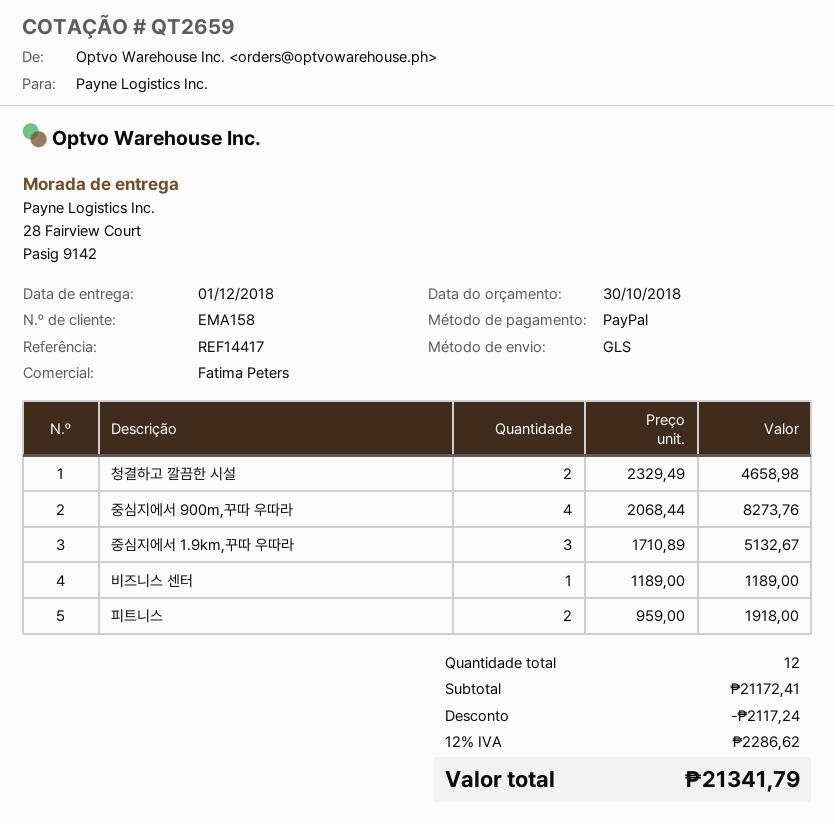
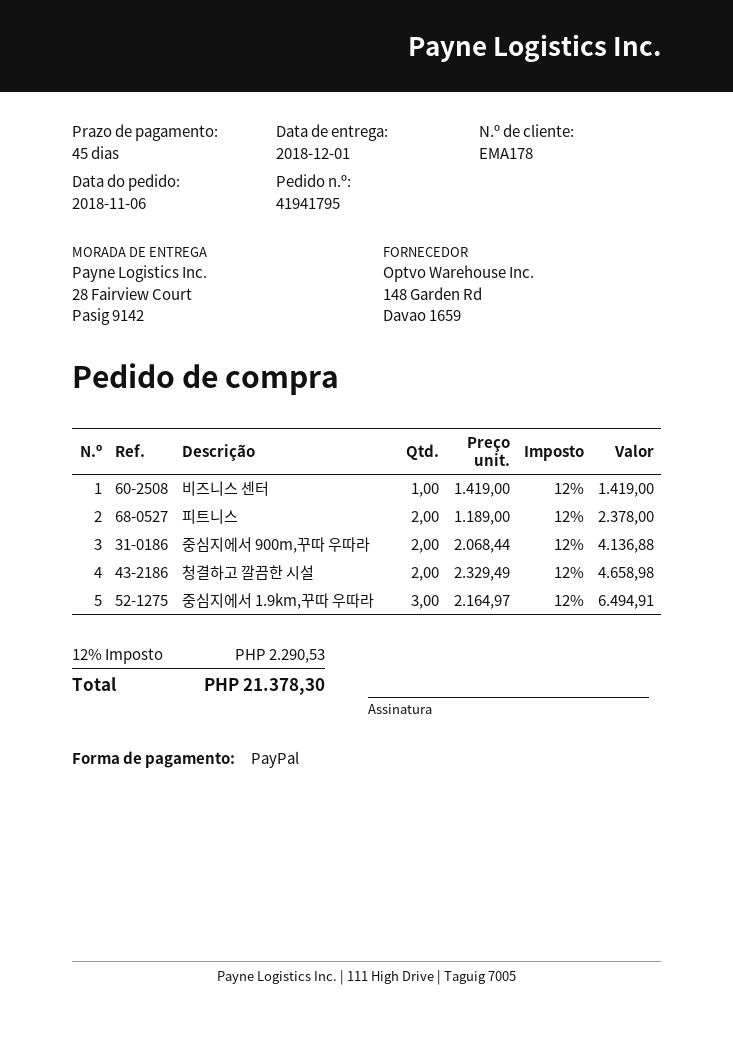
customer number: EMA158 -> EMA178
중심지에서 900m,꾸따 우따라: 4 x 2068.44 = 8273.76 -> 2 x 2068.44 = 4136.88
중심지에서 1.9km,꾸따 우따라: 3 x 1710.89 = 5132.67 -> 3 x 2164.97 = 6494.91
비즈니스 센터: 1 x 1189.00 = 1189.00 -> 1 x 1419.00 = 1419.00
피트니스: 2 x 959.00 = 1918.00 -> 2 x 1189.00 = 2378.00
discount: 2117.24 -> none
tax: 12% = 2286.62 -> 12% = 2290.53
total: 21341.79 -> 21378.30

